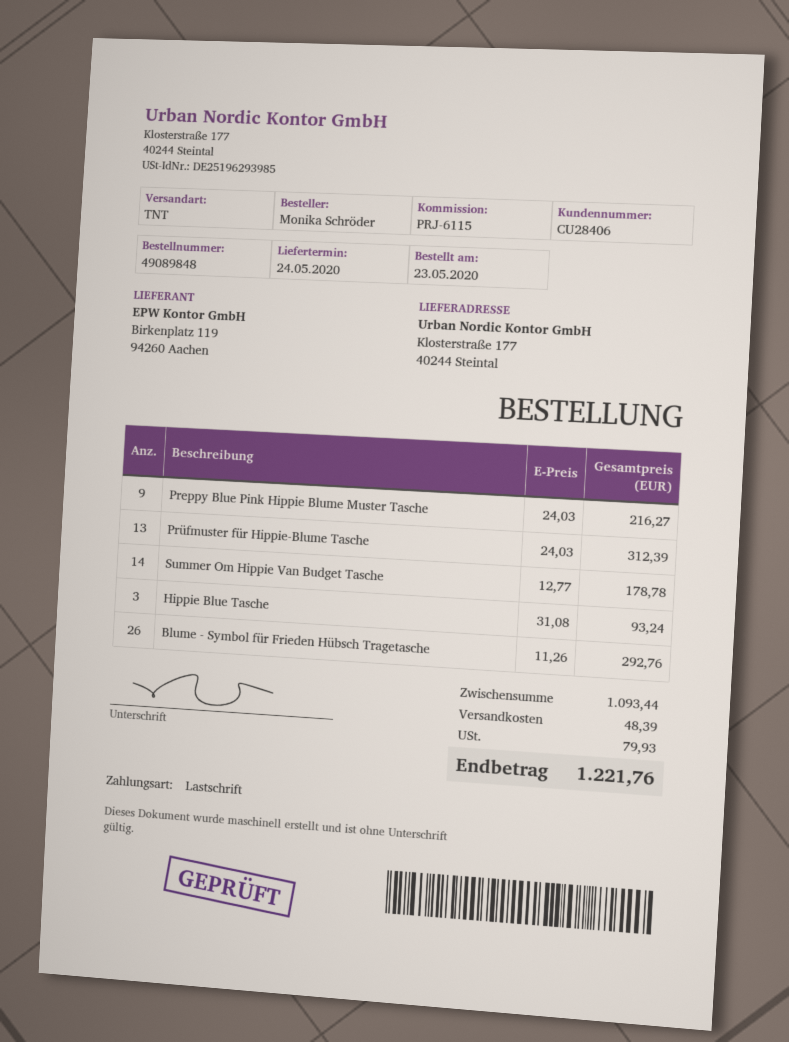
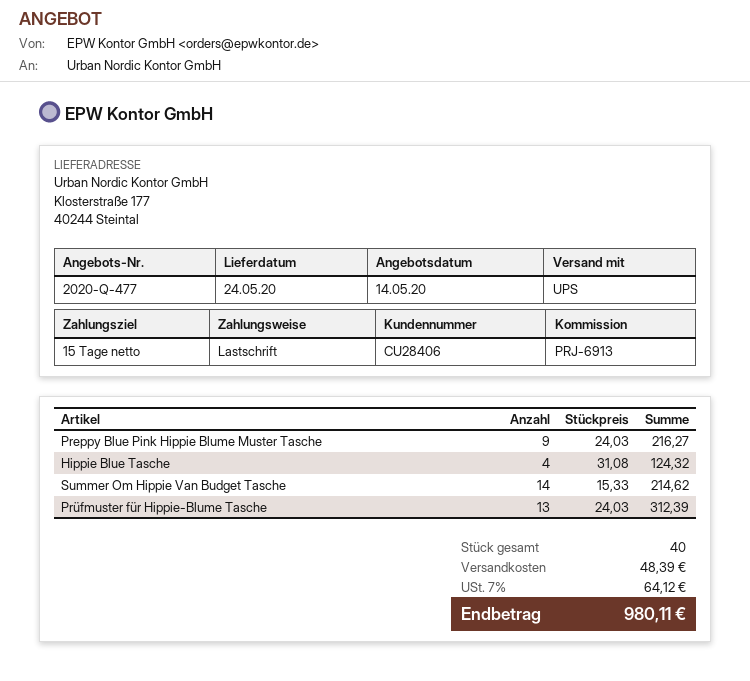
reference: PRJ-6115 -> PRJ-6913
shipping method: TNT -> UPS
Summer Om Hippie Van Budget Tasche: 14 x 12.77 = 178.78 -> 14 x 15.33 = 214.62
Hippie Blue Tasche: 3 x 31.08 = 93.24 -> 4 x 31.08 = 124.32
Blume - Symbol für Frieden Hübsch Tragetasche: 26 x 11.26 = 292.76 -> none
tax: 79.93 -> 64.12
total: 1221.76 -> 980.11

